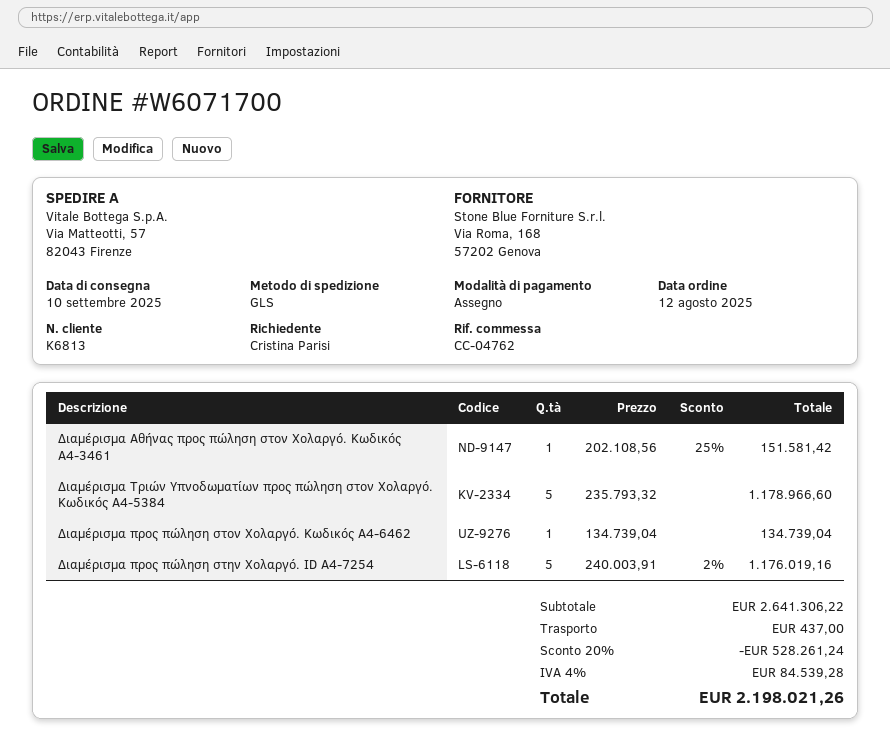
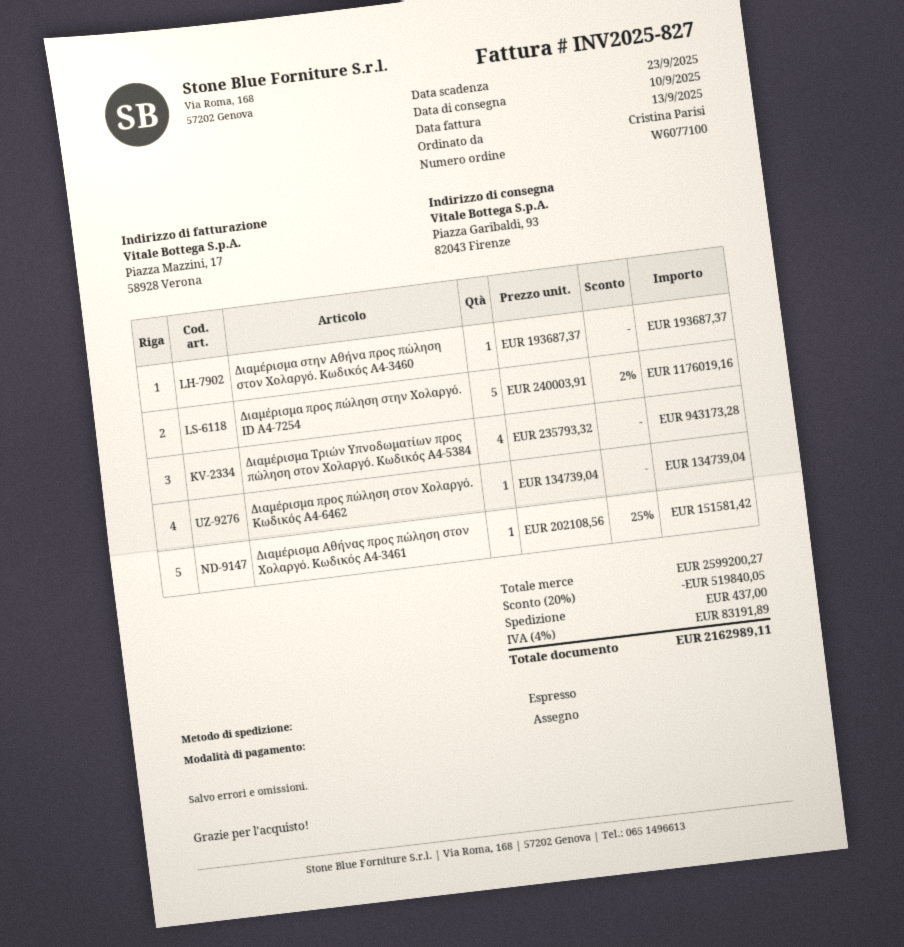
order number: W6071700 -> W6077100
shipping method: GLS -> express
ship to: Via Matteotti, 57, 82043 Firenze -> Piazza Garibaldi, 93, 82043 Firenze
Διαμέρισμα Τριών Υπνοδωματίων προς πώληση στον Χολαργό. Κωδικός A4-5384: 5 x 235793.32 = 1178966.60 -> 4 x 235793.32 = 943173.28
Διαμέρισμα στην Αθήνα προς πώληση στον Χολαργό. Κωδικός A4-3460: none -> 1 x 193687.37 = 193687.37
subtotal: 2641306.22 -> 2599200.27
discount: 20% = 528261.24 -> 20% = 519840.05
tax: 4% = 84539.28 -> 4% = 83191.89
total: 2198021.26 -> 2162989.11

